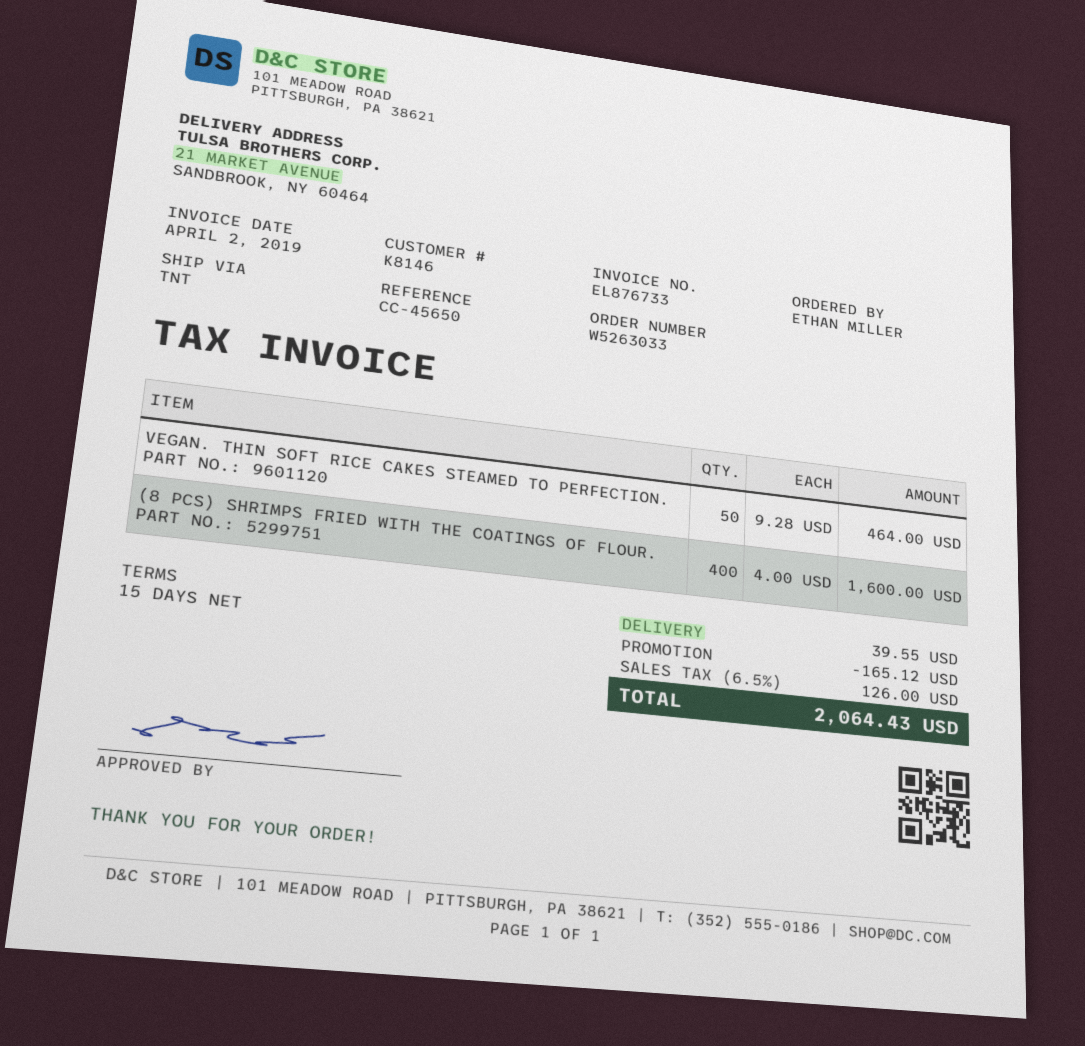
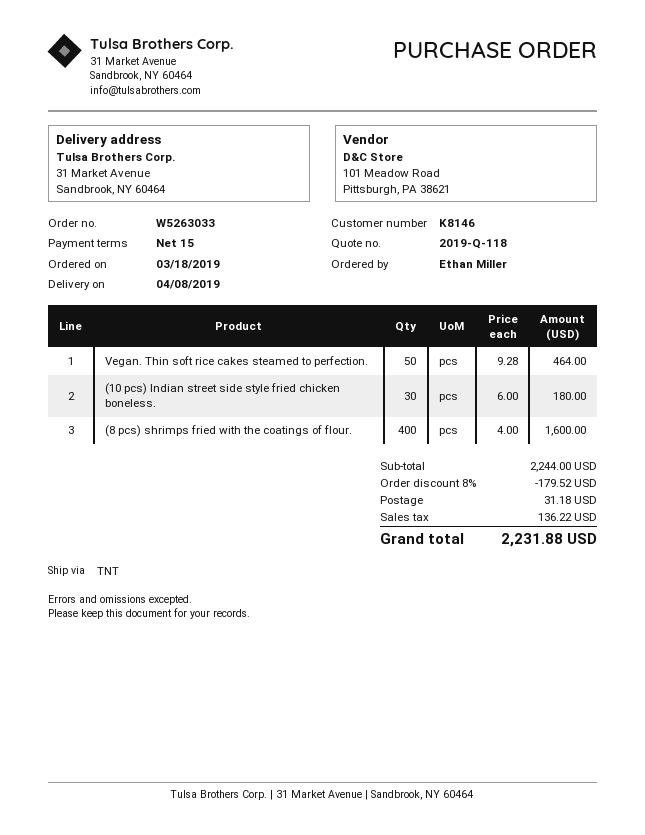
ship to: 21 MARKET AVENUE, SANDBROOK, NY 60464 -> 31 Market Avenue, Sandbrook, NY 60464
(10 pcs) Indian street side style fried chicken boneless.: none -> 30 x 6.00 = 180.00
discount: 165.12 -> 179.52
shipping: 39.55 -> 31.18
tax: 126.00 -> 136.22
total: 2064.43 -> 2231.88

